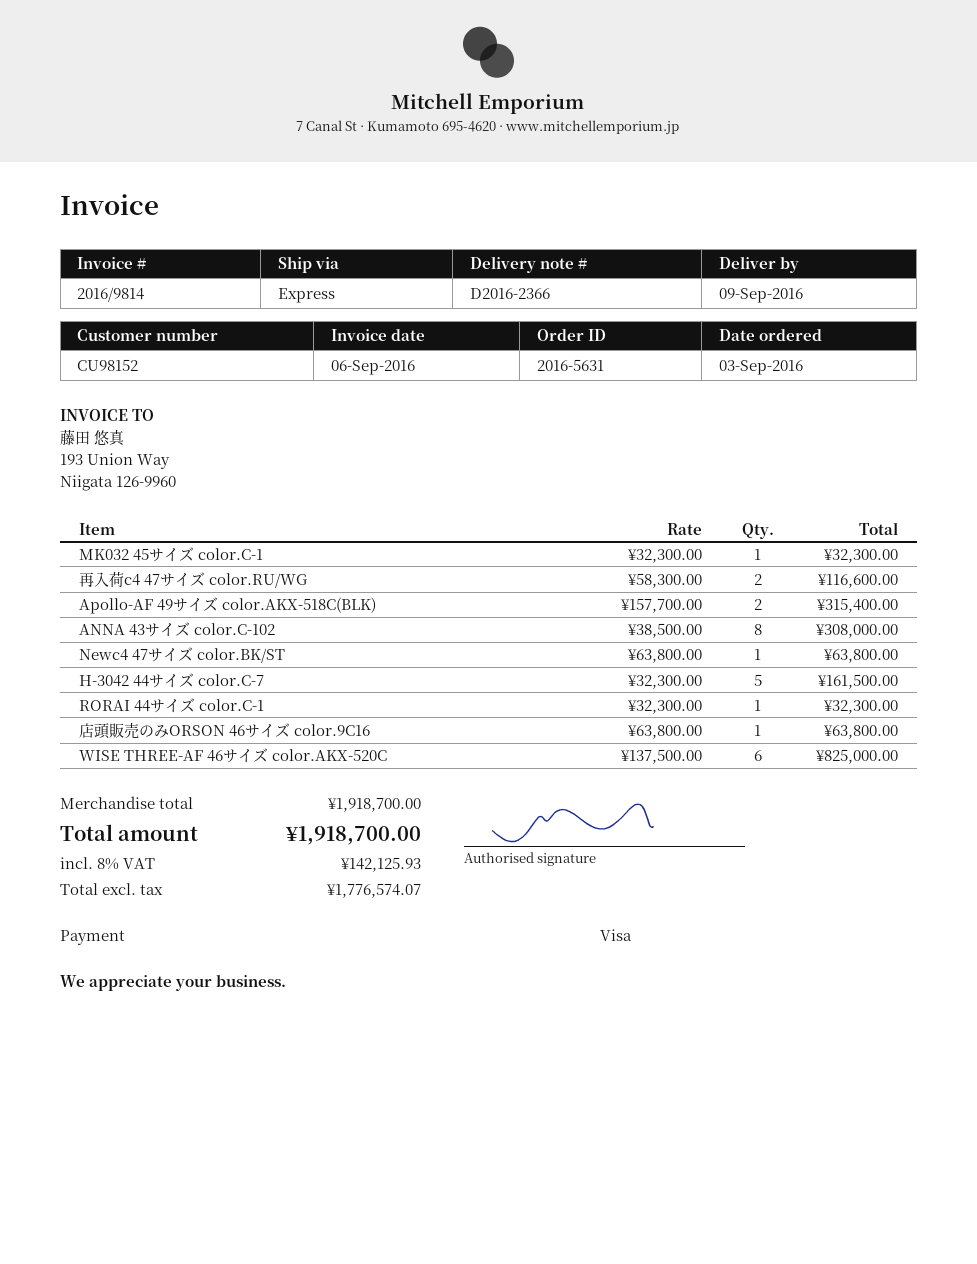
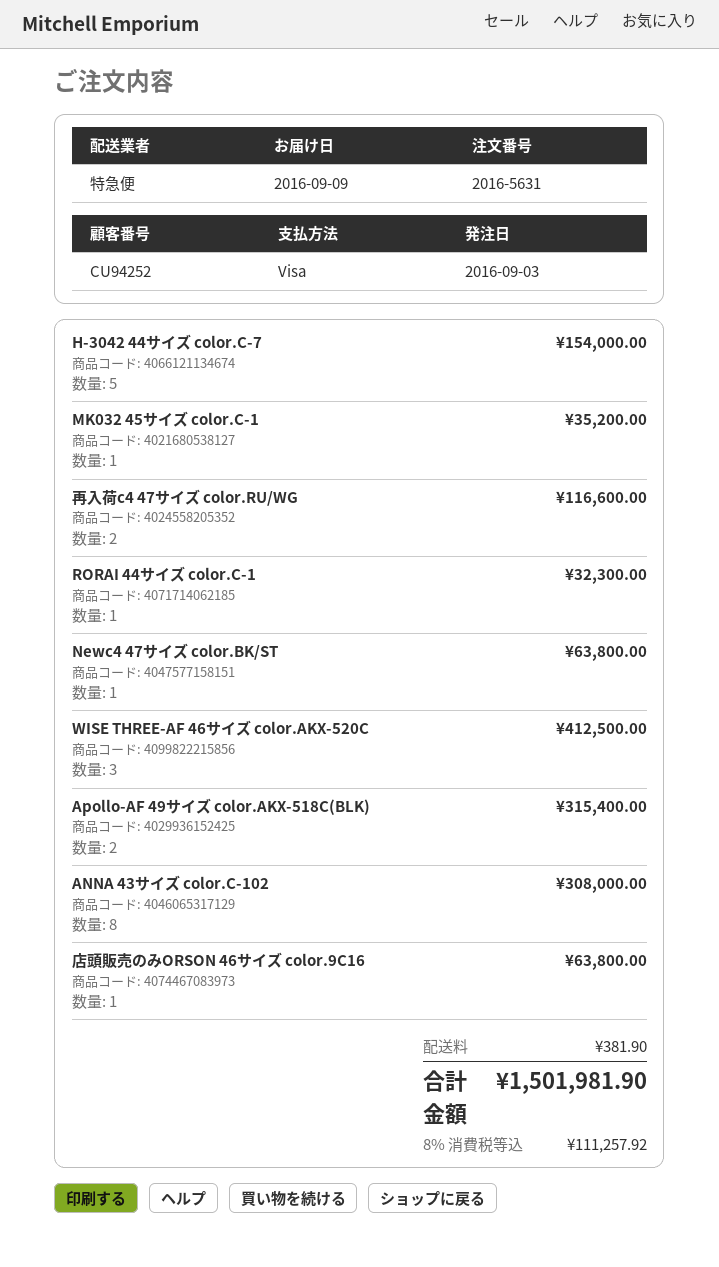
customer number: CU98152 -> CU94252
MK032 45サイズ color.C-1: 1 for 32300.00 -> 1 for 35200.00
H-3042 44サイズ color.C-7: 5 for 161500.00 -> 5 for 154000.00
WISE THREE-AF 46サイズ color.AKX-520C: 6 for 825000.00 -> 3 for 412500.00
shipping: none -> 381.90
tax: 8% = 142125.93 -> 8% = 111257.92
total: 1918700.00 -> 1501981.90

